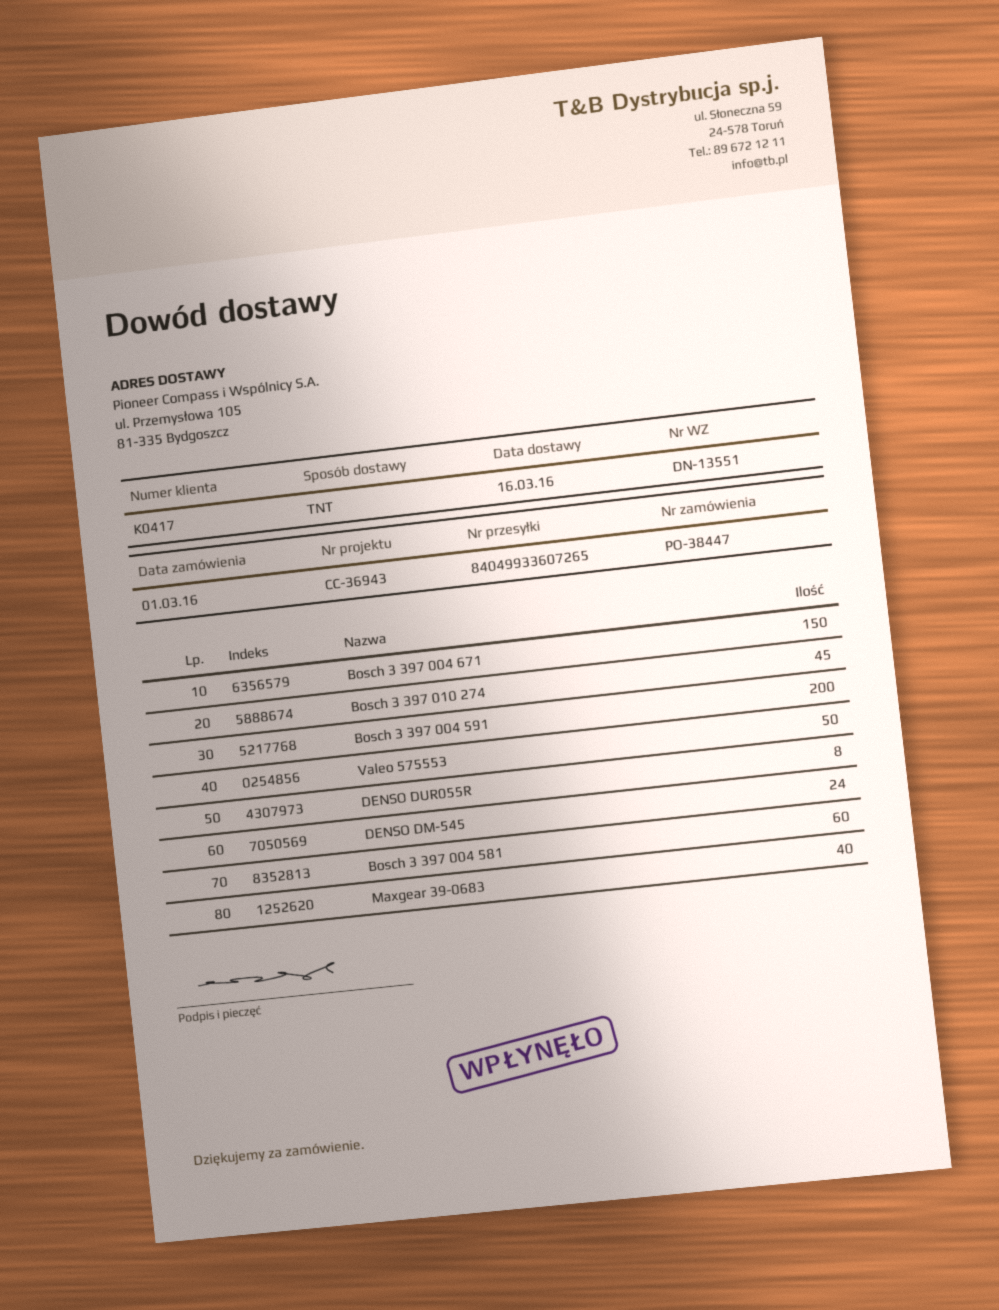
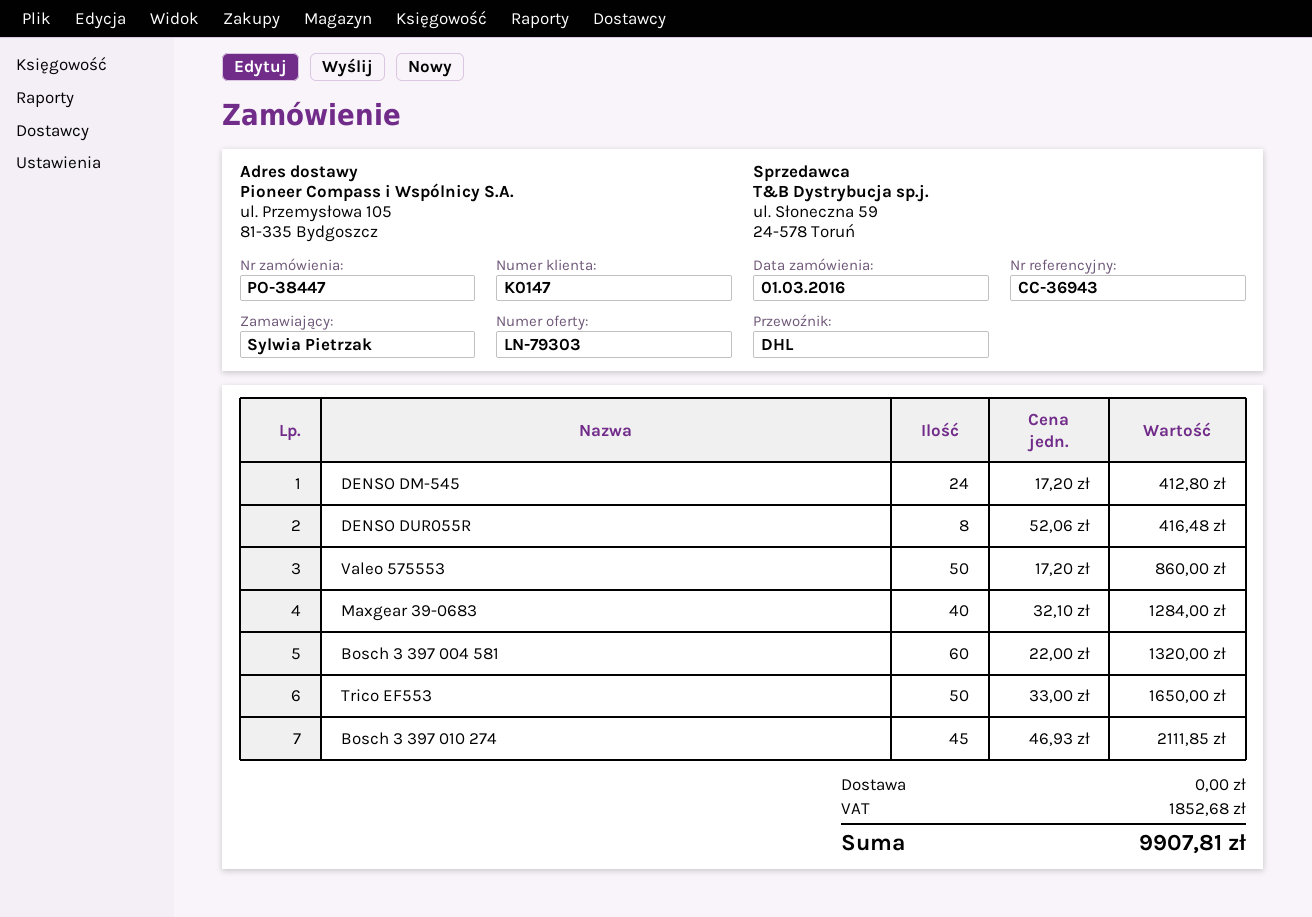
customer number: K0417 -> K0147
shipping method: TNT -> DHL
Bosch 3 397 004 671: 150 -> none
Bosch 3 397 004 591: 200 -> none
Trico EF553: none -> 50

